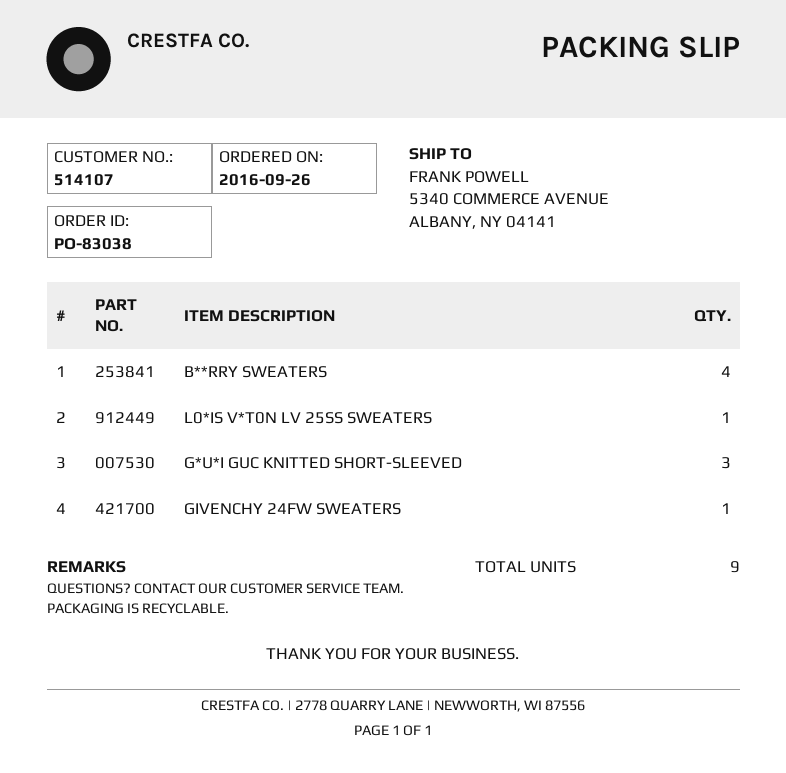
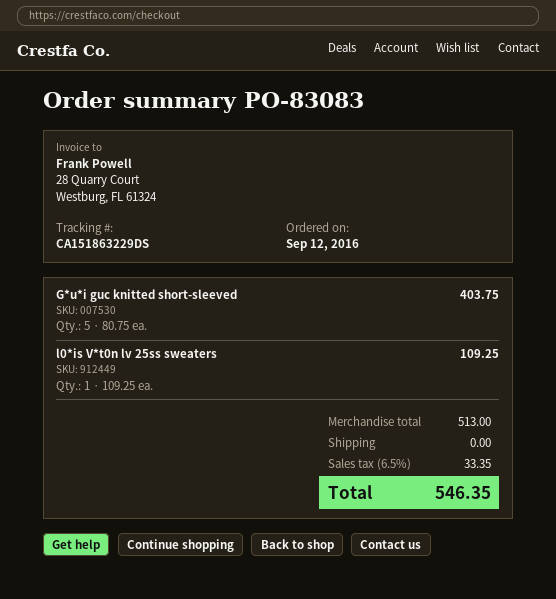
order number: PO-83038 -> PO-83083
order date: 2016-09-26 -> 2016-09-12
B**RRY SWEATERS: 4 -> none
G*U*I GUC KNITTED SHORT-SLEEVED: 3 -> 5
GIVENCHY 24FW SWEATERS: 1 -> none

